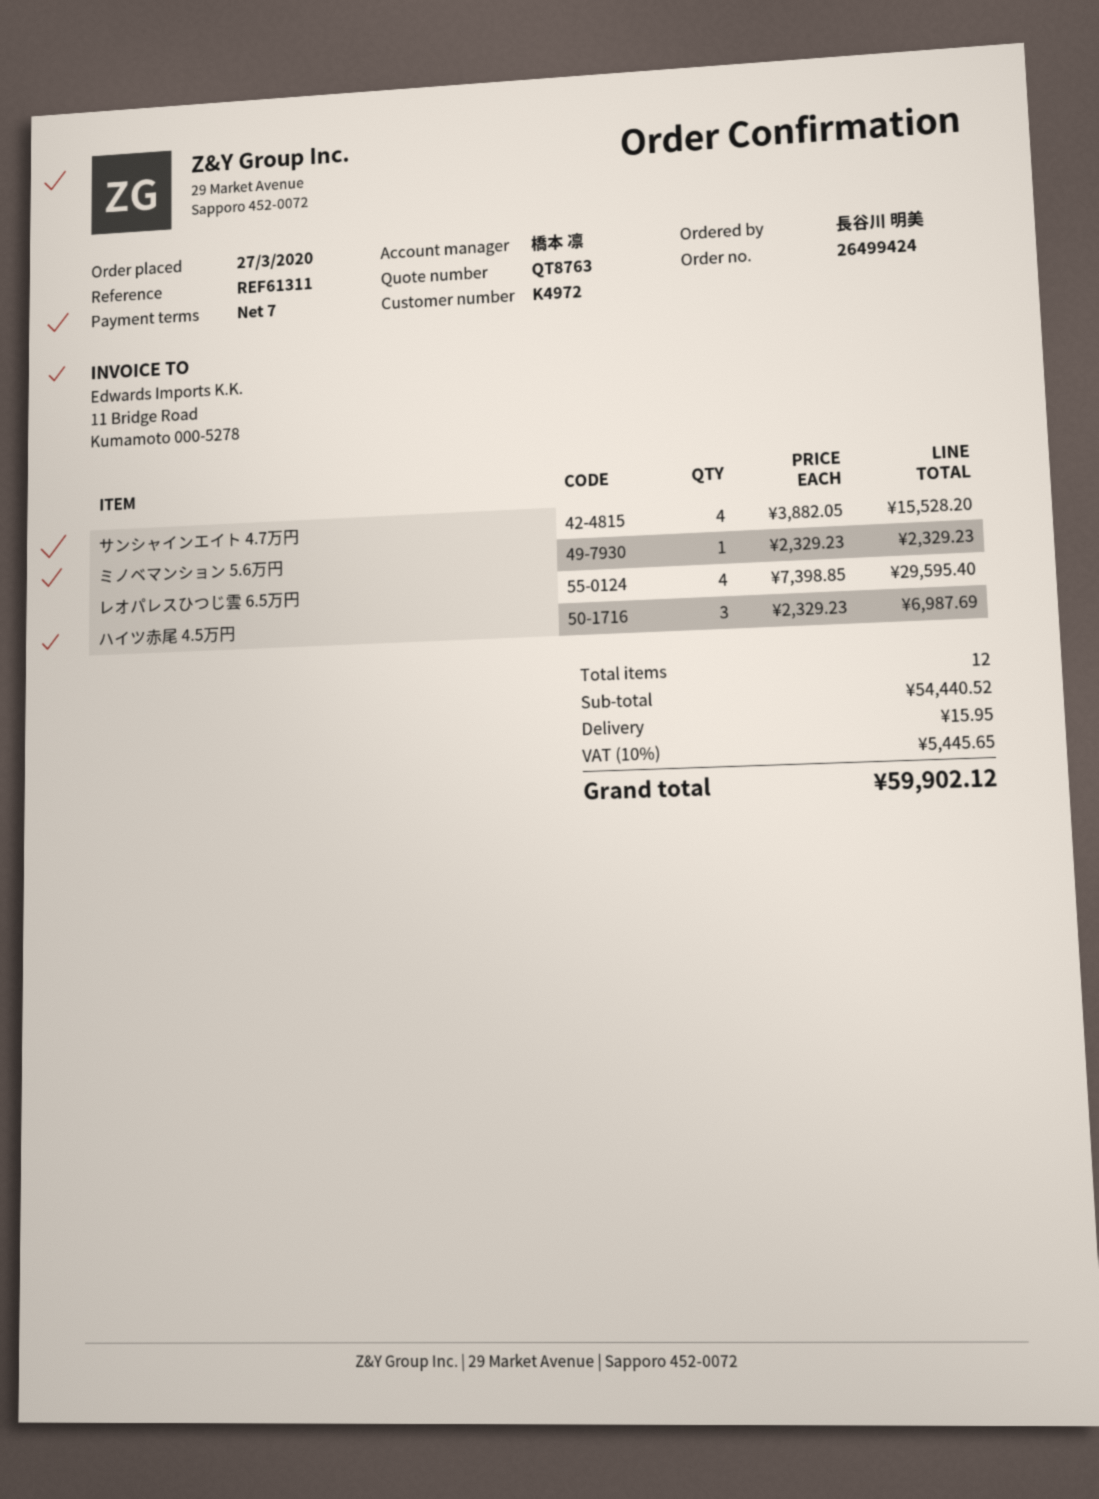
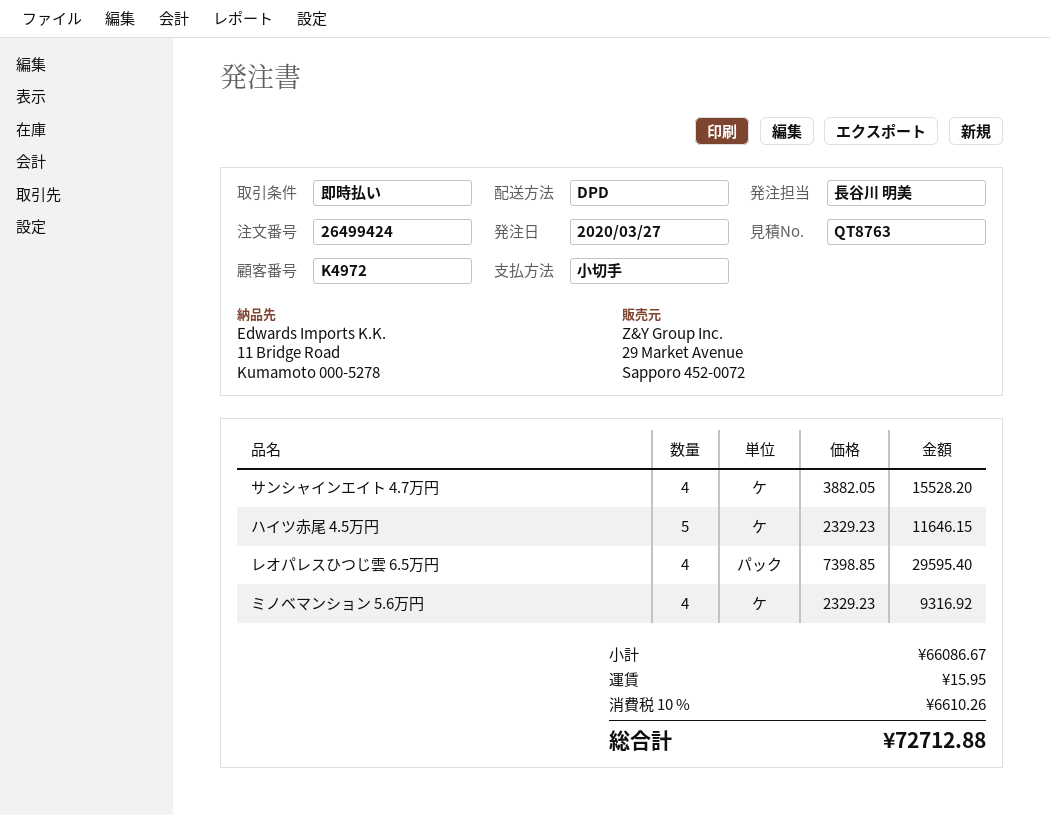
payment terms: 7 days -> on receipt
ミノベマンション 5.6万円: 1 x 2329.23 = 2329.23 -> 4 x 2329.23 = 9316.92
ハイツ赤尾 4.5万円: 3 x 2329.23 = 6987.69 -> 5 x 2329.23 = 11646.15
subtotal: 54440.52 -> 66086.67
tax: 10% = 5445.65 -> 10% = 6610.26
total: 59902.12 -> 72712.88

